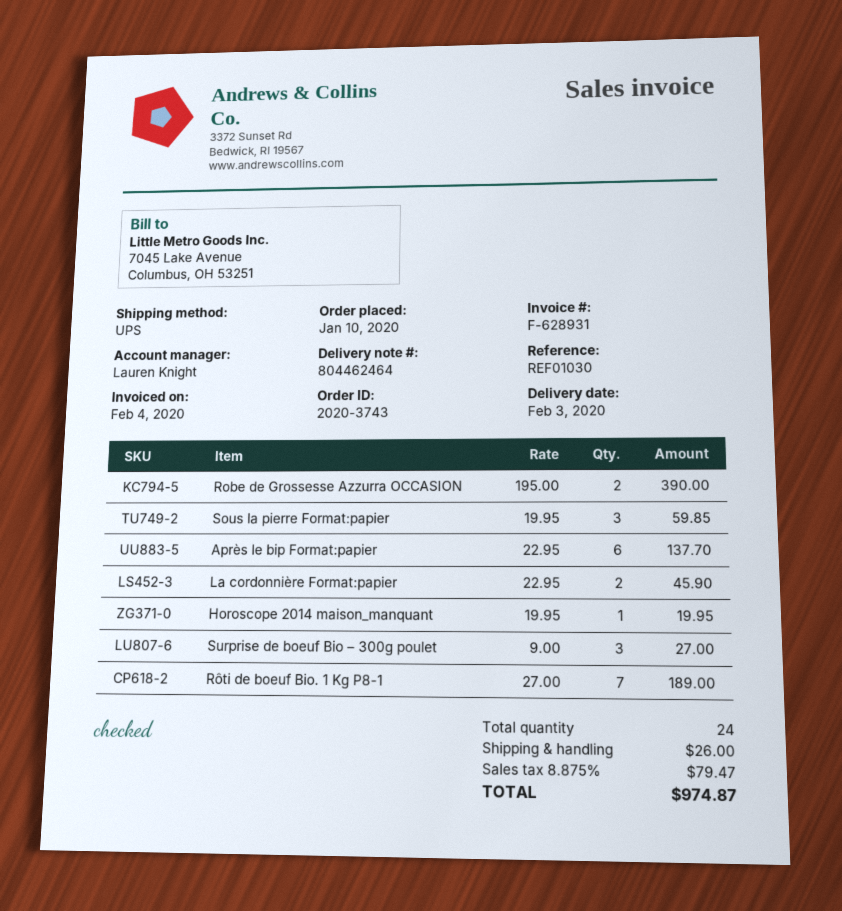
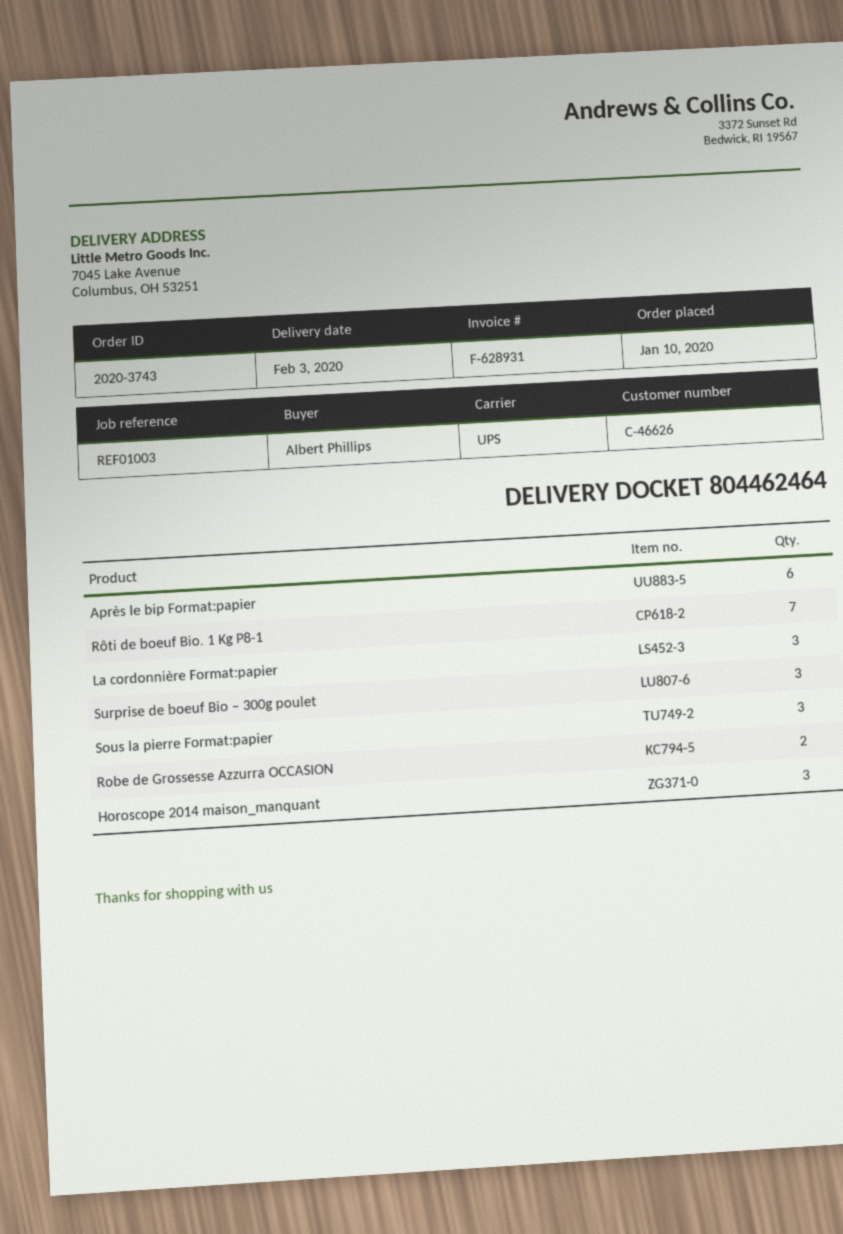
reference: REF01030 -> REF01003
La cordonnière Format:papier: 2 -> 3
Horoscope 2014 maison_manquant: 1 -> 3

